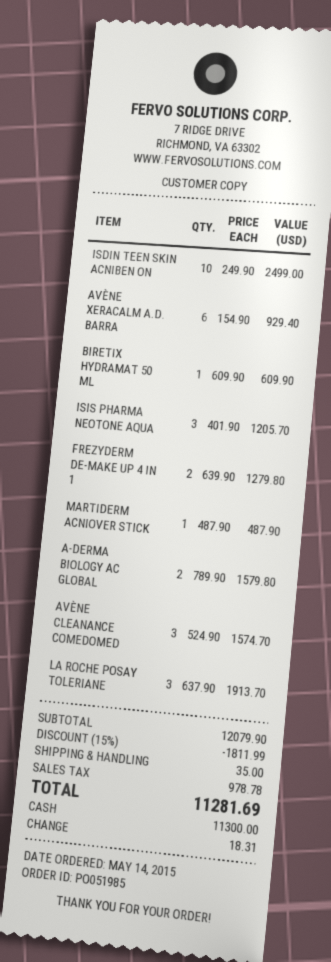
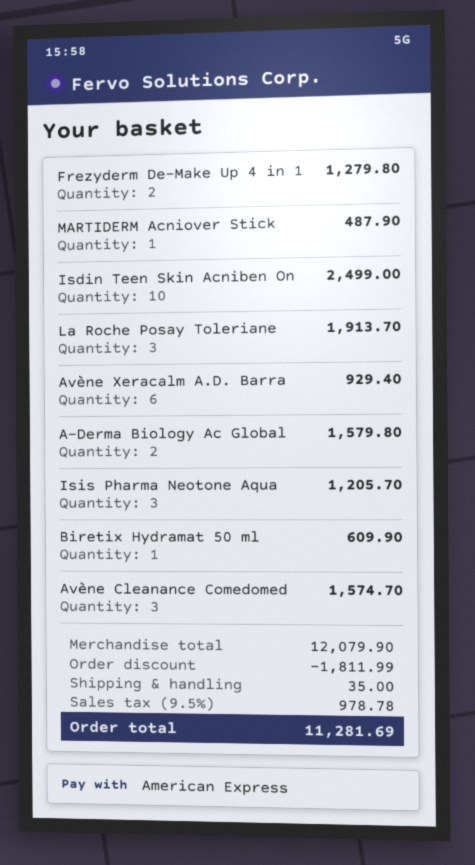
payment method: cash -> American Express

